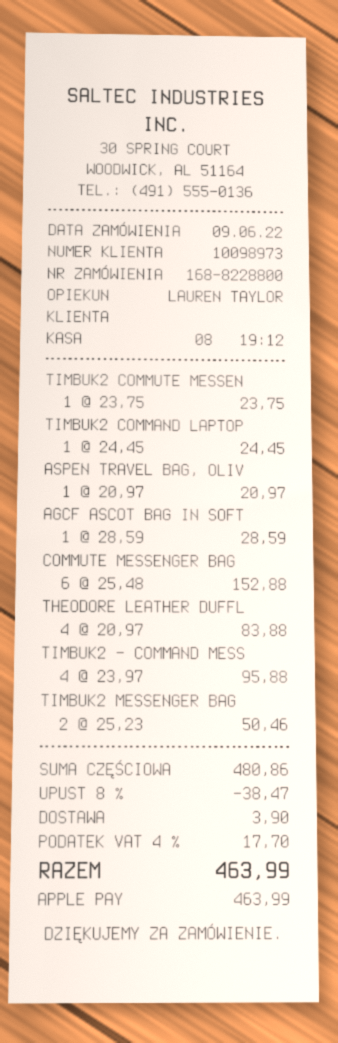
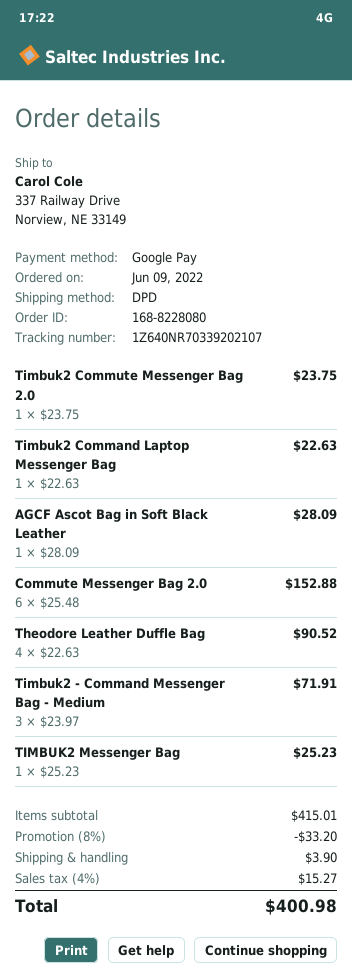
order number: 168-8228800 -> 168-8228080
payment method: Apple Pay -> Google Pay
TIMBUK2 COMMAND LAPTOP: 1 x 24.45 = 24.45 -> 1 x 22.63 = 22.63
ASPEN TRAVEL BAG, OLIV: 1 x 20.97 = 20.97 -> none
AGCF ASCOT BAG IN SOFT: 1 x 28.59 = 28.59 -> 1 x 28.09 = 28.09
THEODORE LEATHER DUFFL: 4 x 20.97 = 83.88 -> 4 x 22.63 = 90.52
TIMBUK2 - COMMAND MESS: 4 x 23.97 = 95.88 -> 3 x 23.97 = 71.91
TIMBUK2 MESSENGER BAG: 2 x 25.23 = 50.46 -> 1 x 25.23 = 25.23
subtotal: 480.86 -> 415.01
discount: 8% = 38.47 -> 8% = 33.20
tax: 4% = 17.70 -> 4% = 15.27
total: 463.99 -> 400.98

